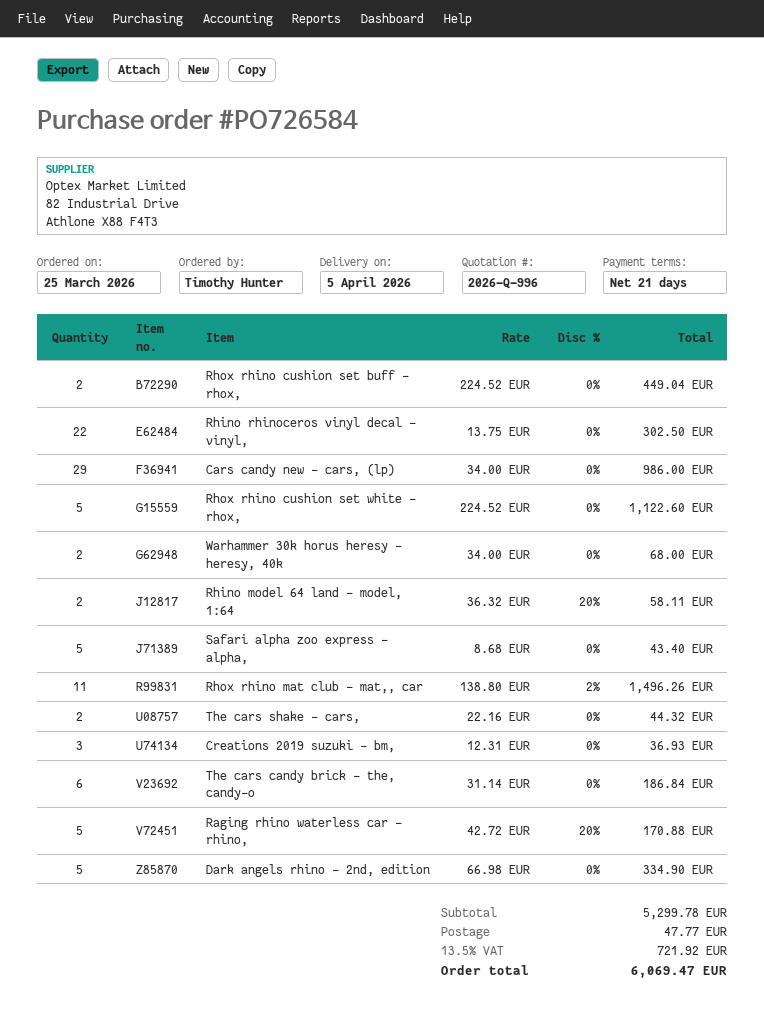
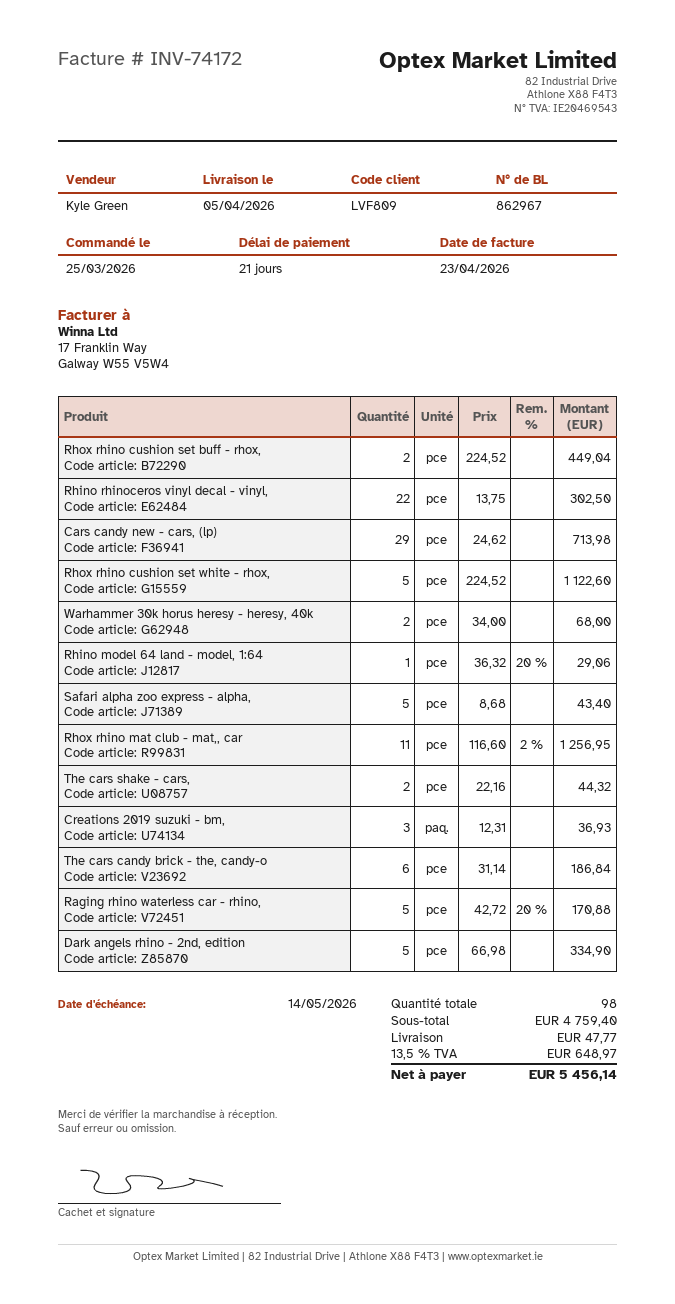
Cars candy new - cars, (lp): 29 x 34.00 = 986.00 -> 29 x 24.62 = 713.98
Rhino model 64 land - model, 1:64: 2 x 36.32 - 20% = 58.11 -> 1 x 36.32 - 20% = 29.06
Rhox rhino mat club - mat,, car: 11 x 138.80 - 2% = 1496.26 -> 11 x 116.60 - 2% = 1256.95
subtotal: 5299.78 -> 4759.40
tax: 13.5% = 721.92 -> 13.5% = 648.97
total: 6069.47 -> 5456.14

